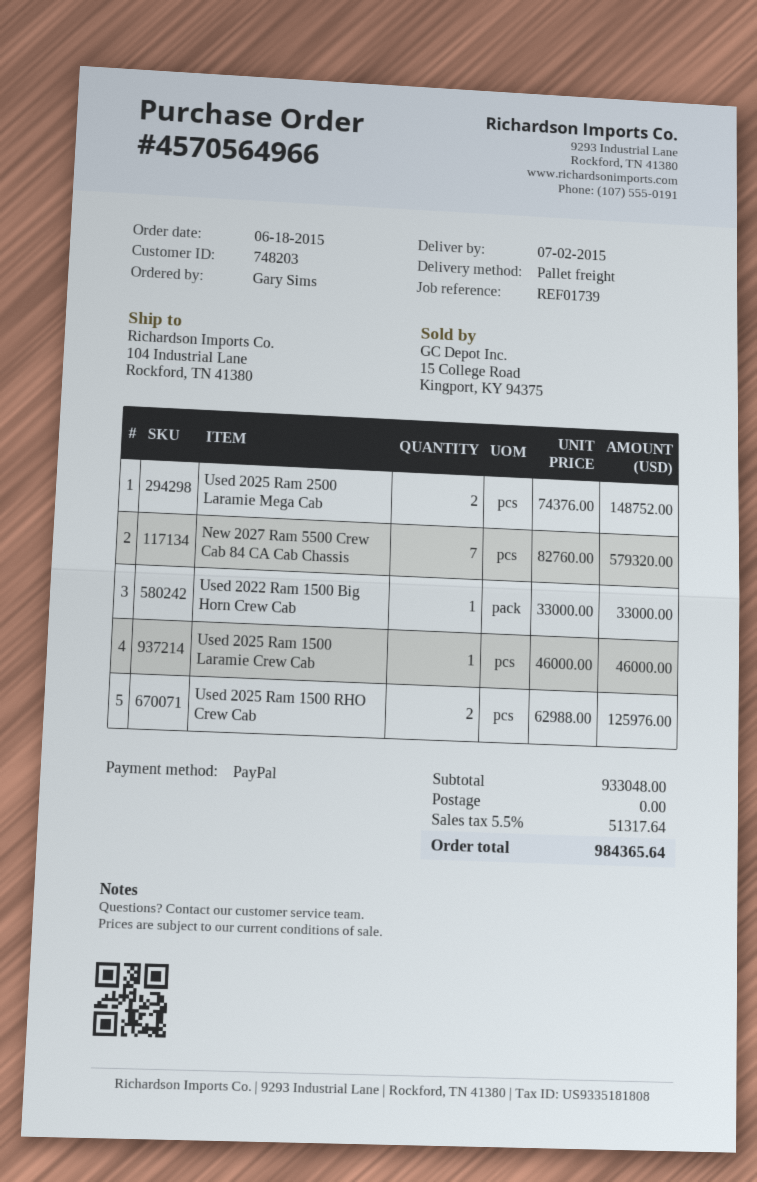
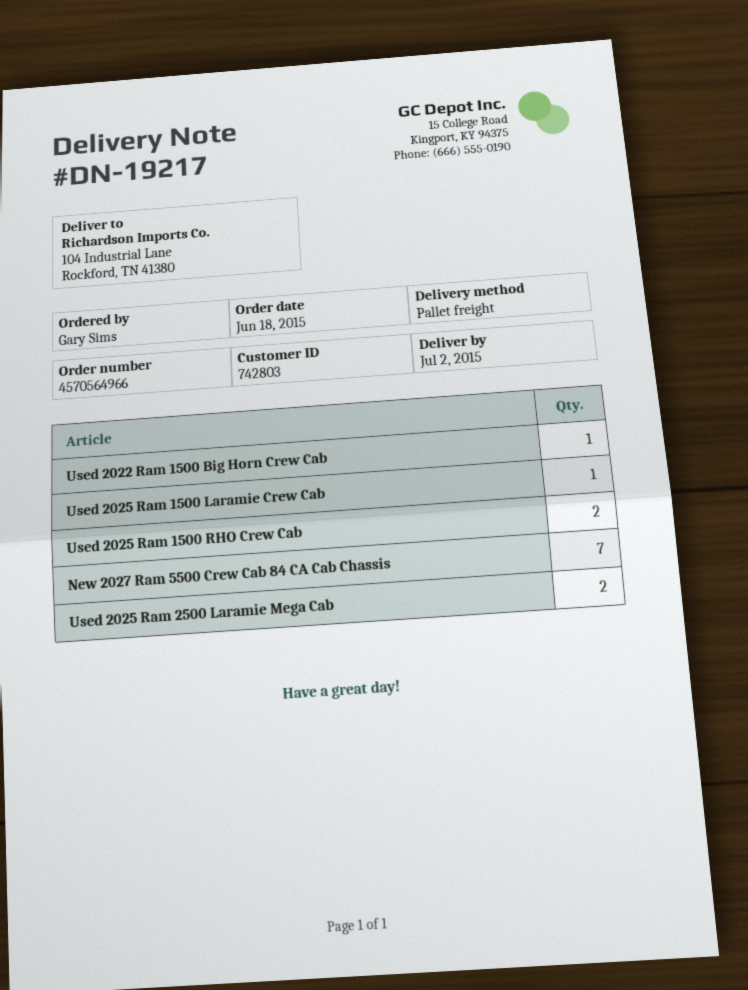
customer number: 748203 -> 742803

